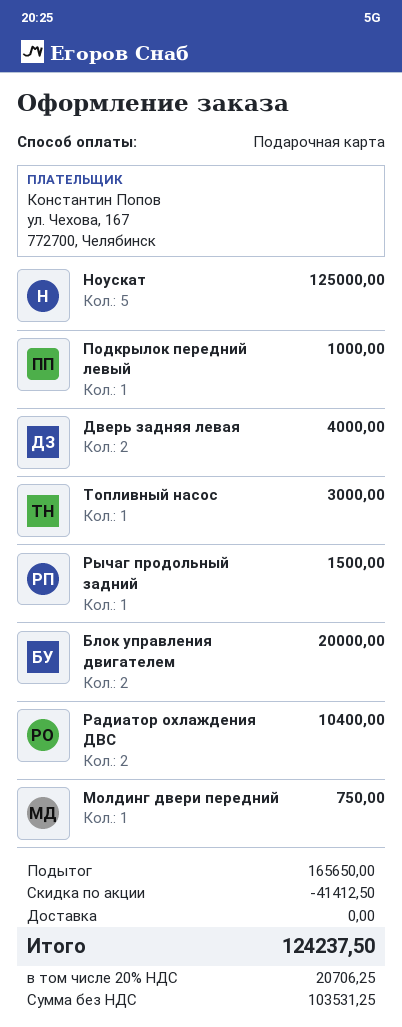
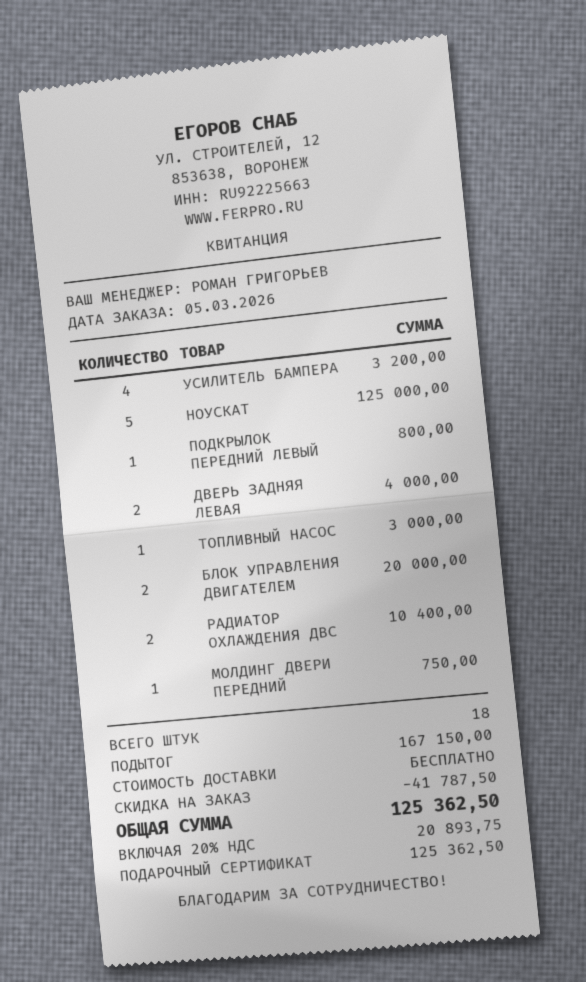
Подкрылок передний левый: 1 for 1000.00 -> 1 for 800.00
Рычаг продольный задний: 1 for 1500.00 -> none
УСИЛИТЕЛЬ БАМПЕРА: none -> 4 for 3200.00
subtotal: 165650.00 -> 167150.00
discount: 41412.50 -> 41787.50
tax: 20% = 20706.25 -> 20% = 20893.75
total: 124237.50 -> 125362.50

